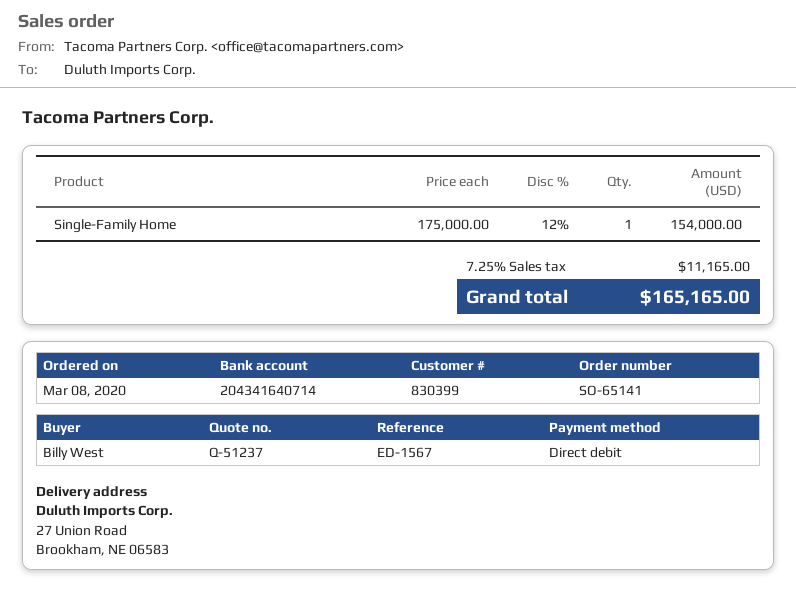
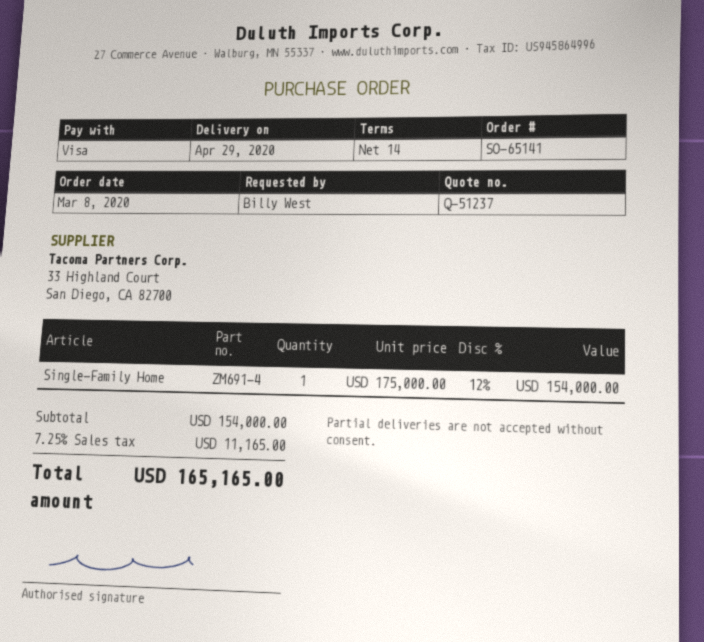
payment method: direct debit -> Visa

